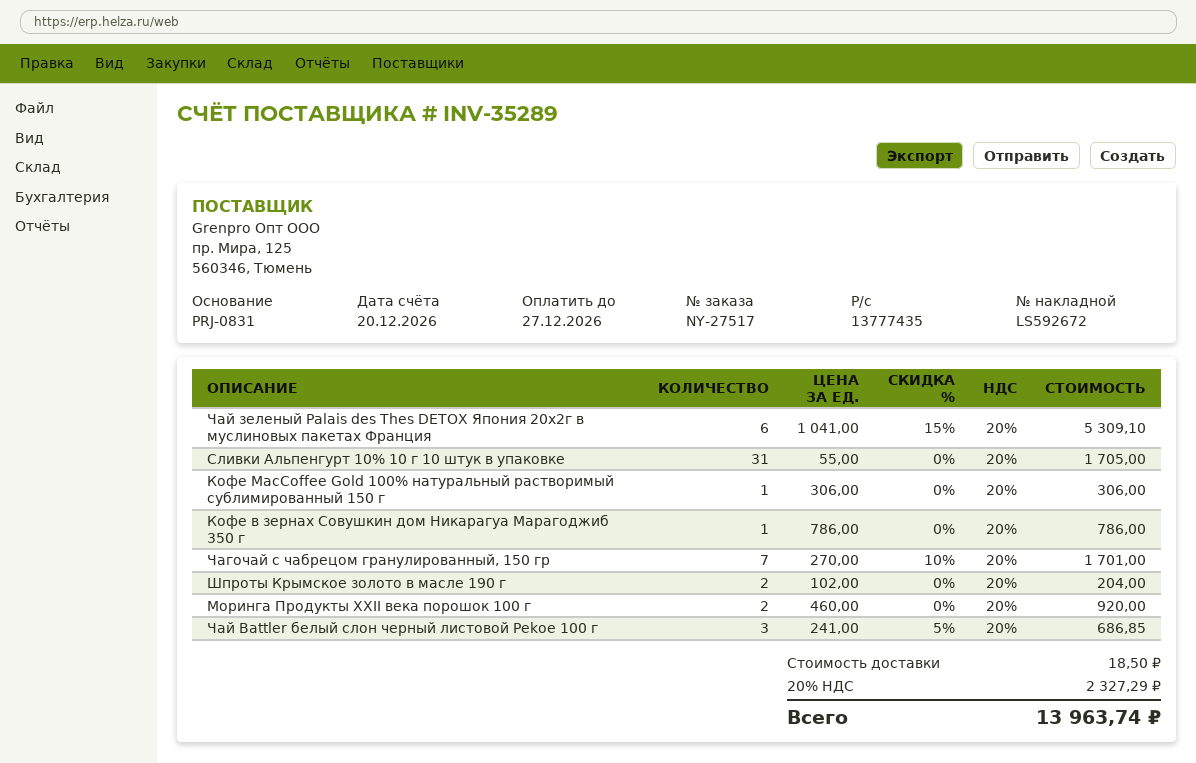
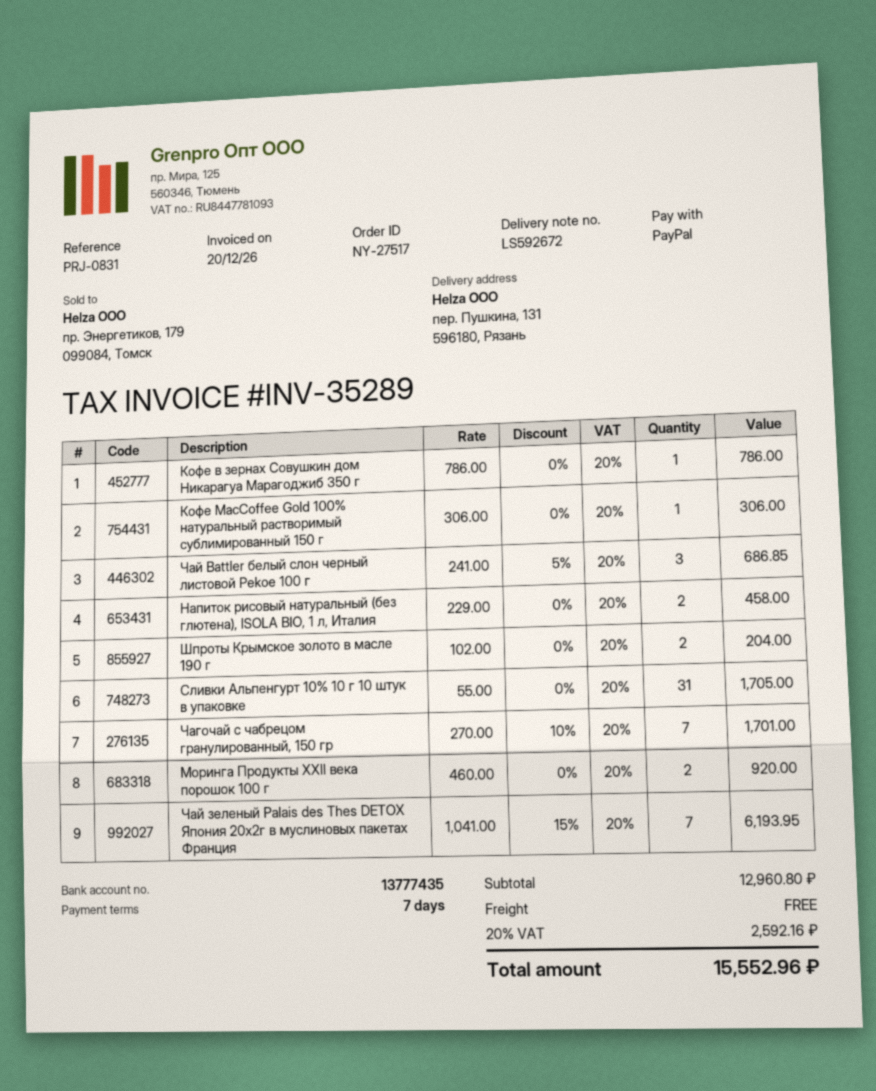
Чай зеленый Palais des Thes DETOX Япония 20х2г в муслиновых пакетах Франция: 6 x 1041.00 - 15% = 5309.10 -> 7 x 1041.00 - 15% = 6193.95
Напиток рисовый натуральный (без глютена), ISOLA BIO, 1 л, Италия: none -> 2 x 229.00 = 458.00
shipping: 18.50 -> 0.00
tax: 20% = 2327.29 -> 20% = 2592.16
total: 13963.74 -> 15552.96

